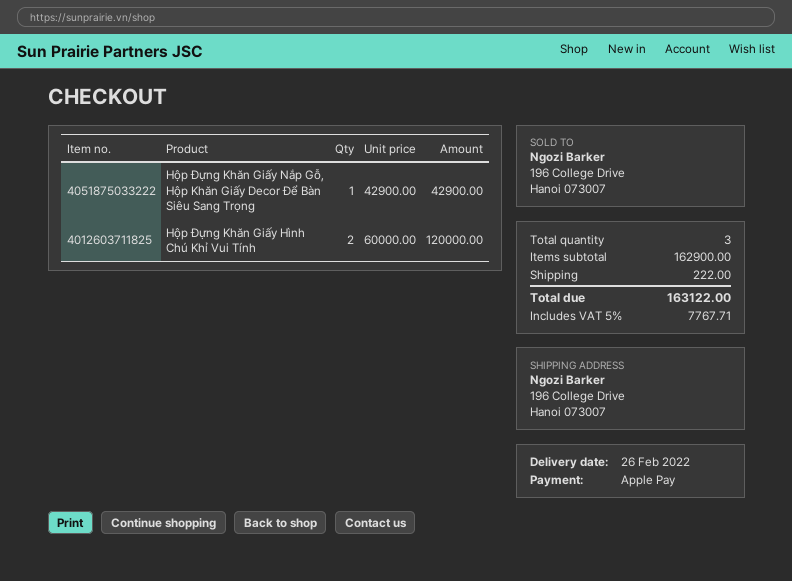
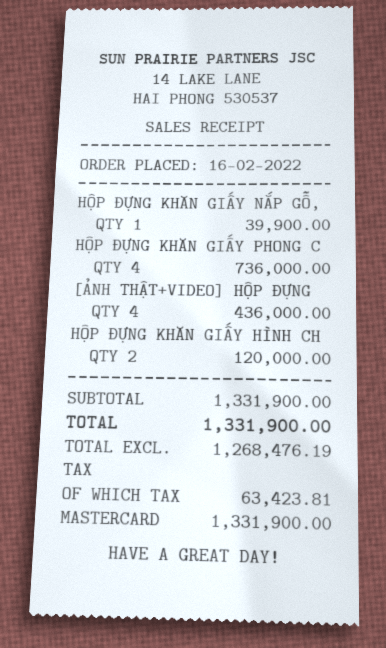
payment method: Apple Pay -> Mastercard
Hộp Đựng Khăn Giấy Nắp Gỗ, Hộp Khăn Giấy Decor Để Bàn Siêu Sang Trọng: 1 for 42900.00 -> 1 for 39900.00
HỘP ĐỰNG KHĂN GIẤY PHONG C: none -> 4 for 736000.00
[ẢNH THẬT+VIDEO] HỘP ĐỰNG: none -> 4 for 436000.00
subtotal: 162900.00 -> 1331900.00
shipping: 222.00 -> none
tax: 7767.71 -> 63423.81
total: 163122.00 -> 1331900.00

